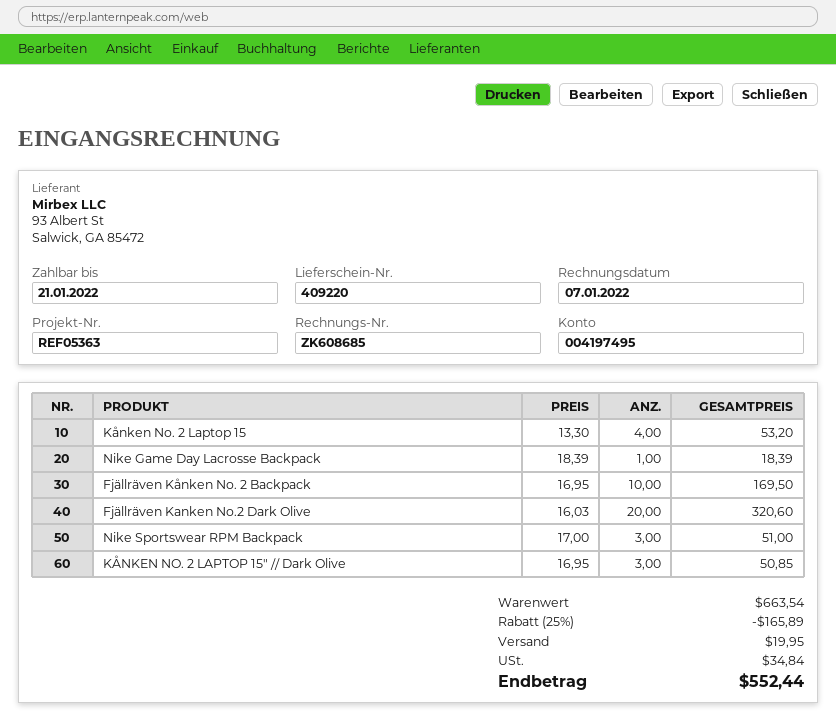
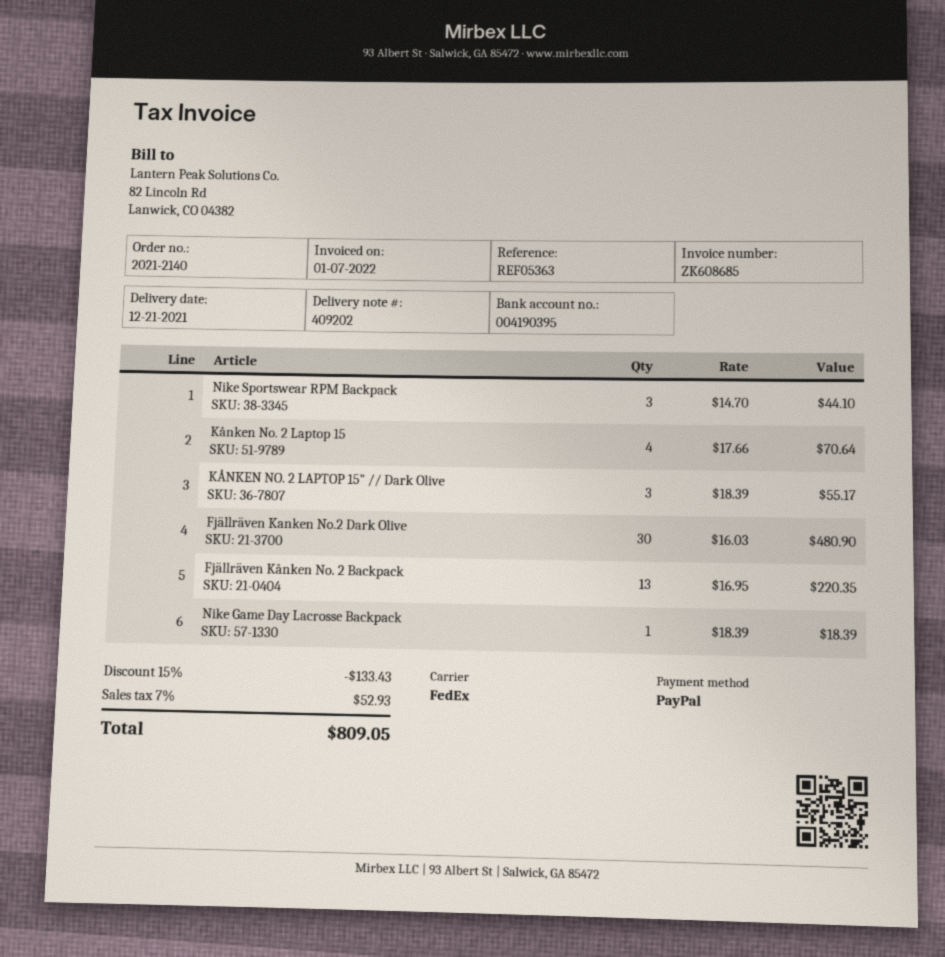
delivery note number: 409220 -> 409202
bank account: 004197495 -> 004190395
Kånken No. 2 Laptop 15: 4 x 13.30 = 53.20 -> 4 x 17.66 = 70.64
Fjällräven Kånken No. 2 Backpack: 10 x 16.95 = 169.50 -> 13 x 16.95 = 220.35
Fjällräven Kanken No.2 Dark Olive: 20 x 16.03 = 320.60 -> 30 x 16.03 = 480.90
Nike Sportswear RPM Backpack: 3 x 17.00 = 51.00 -> 3 x 14.70 = 44.10
KÅNKEN NO. 2 LAPTOP 15" // Dark Olive: 3 x 16.95 = 50.85 -> 3 x 18.39 = 55.17
discount: 25% = 165.89 -> 15% = 133.43
shipping: 19.95 -> none
tax: 34.84 -> 52.93
total: 552.44 -> 809.05

